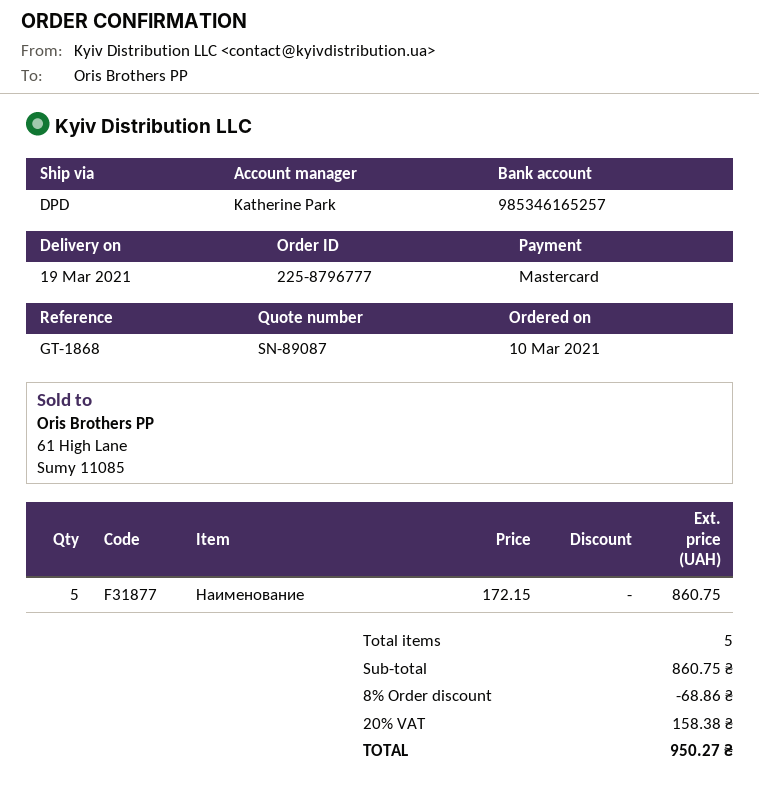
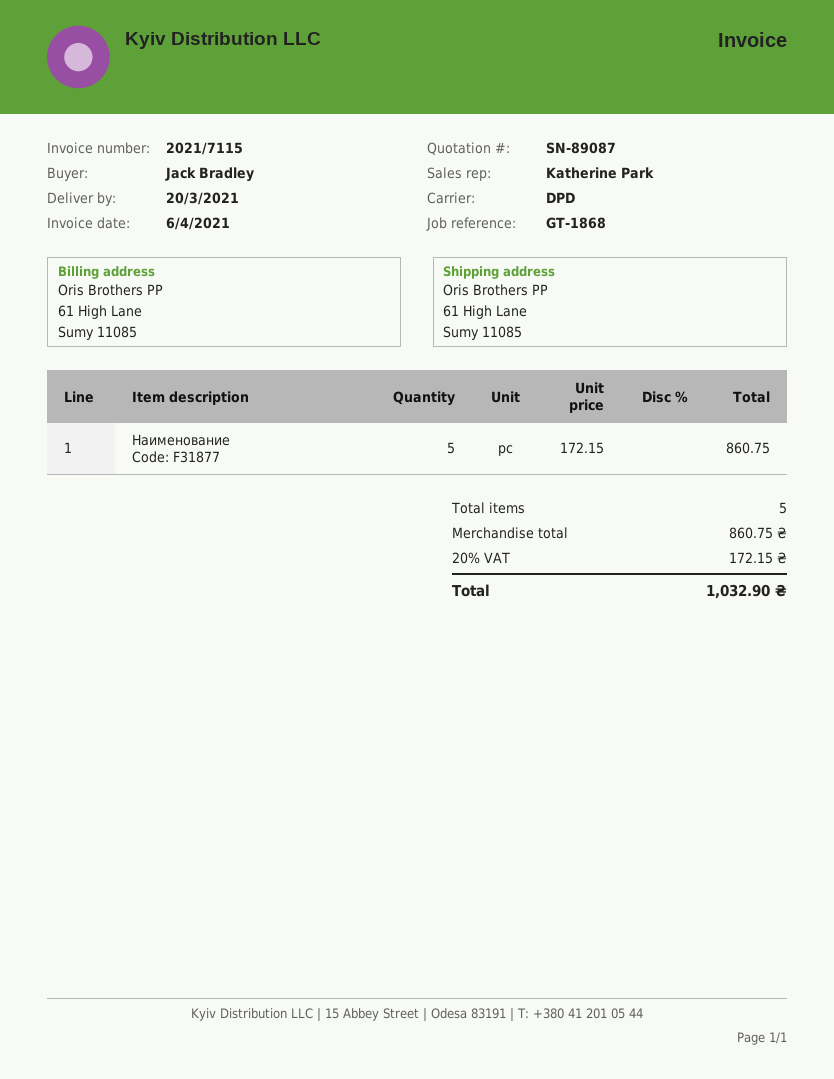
delivery date: 2021-03-19 -> 2021-03-20
discount: 8% = 68.86 -> none
tax: 20% = 158.38 -> 20% = 172.15
total: 950.27 -> 1032.90

